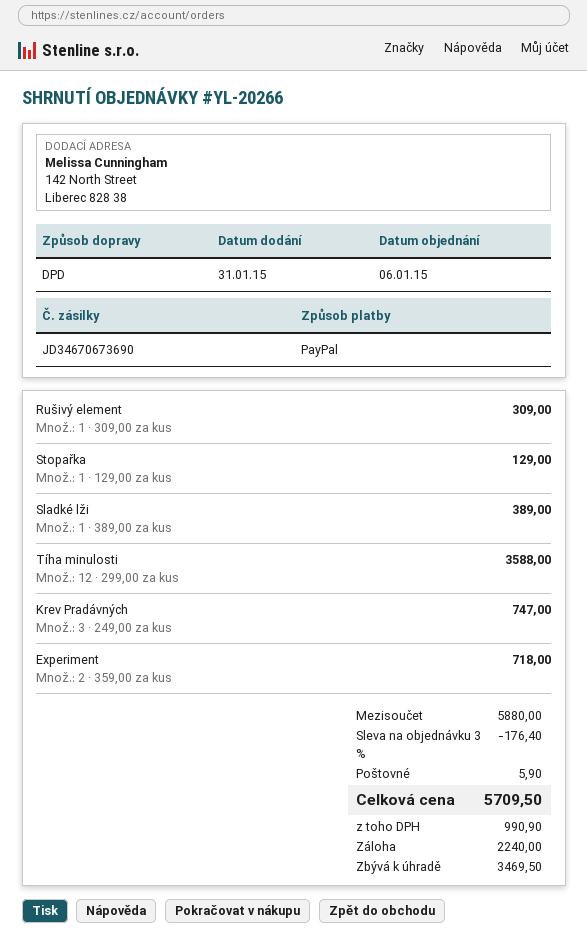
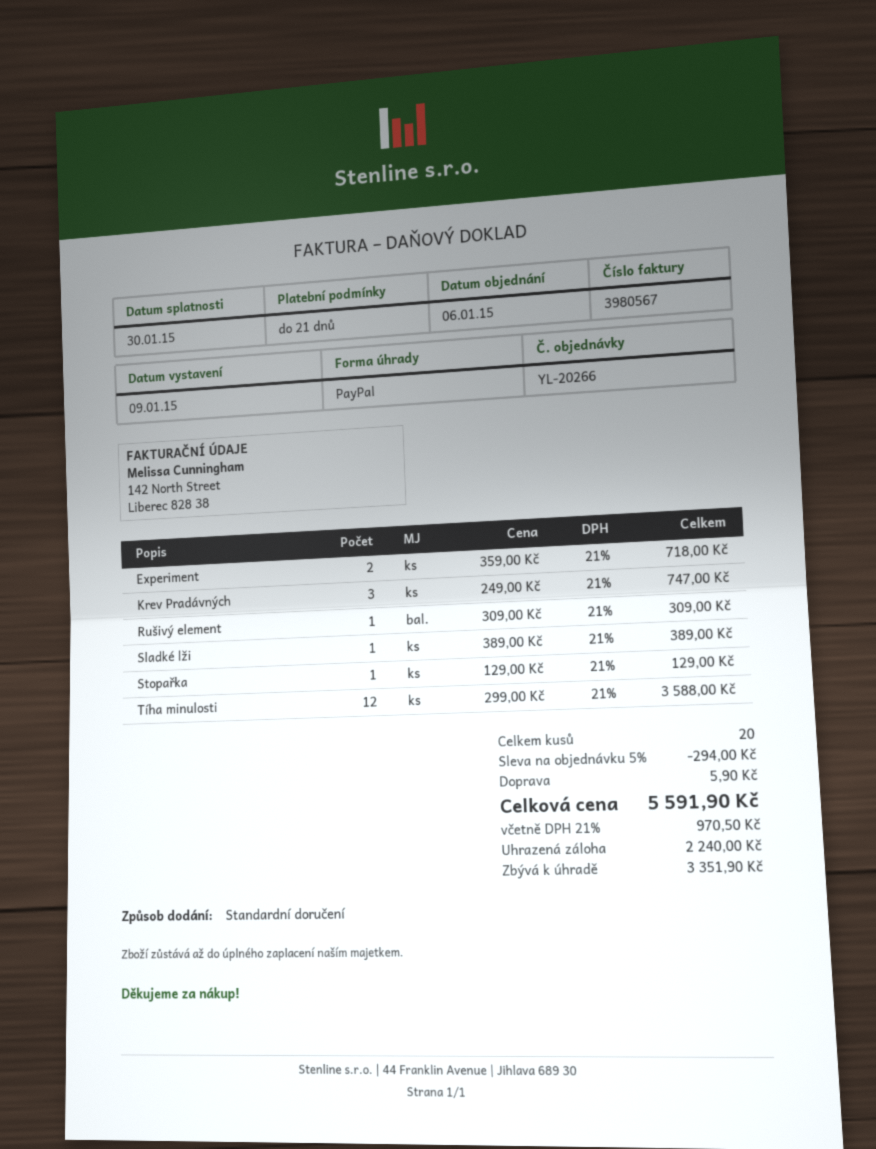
shipping method: DPD -> standard
discount: 3% = 176.40 -> 5% = 294.00
tax: 990.90 -> 970.50
total: 5709.50 -> 5591.90
balance: 3469.50 -> 3351.90

